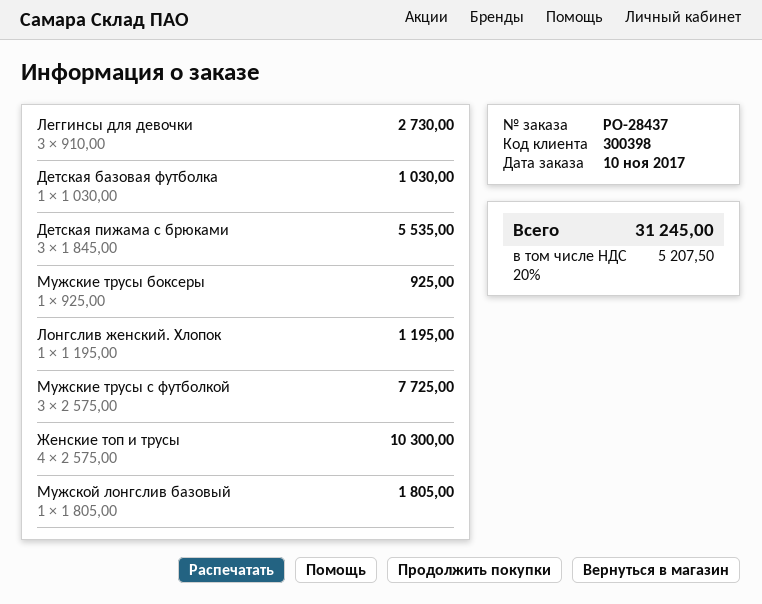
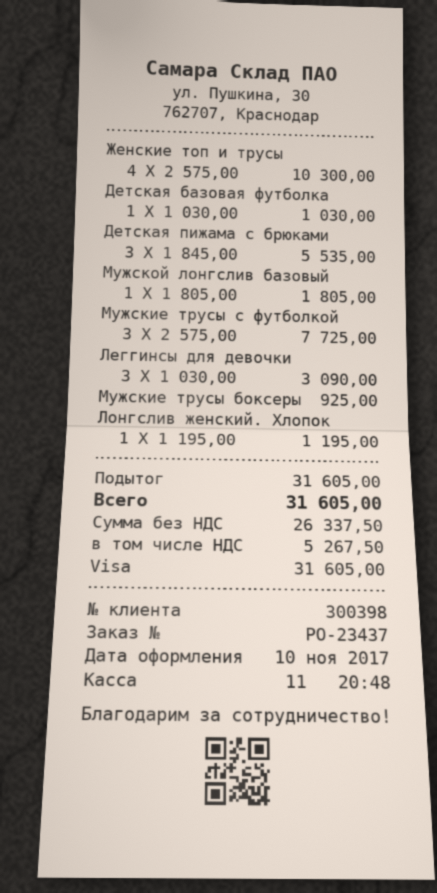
order number: PO-28437 -> PO-23437
Леггинсы для девочки: 3 x 910.00 = 2730.00 -> 3 x 1030.00 = 3090.00
tax: 5207.50 -> 5267.50
total: 31245.00 -> 31605.00

